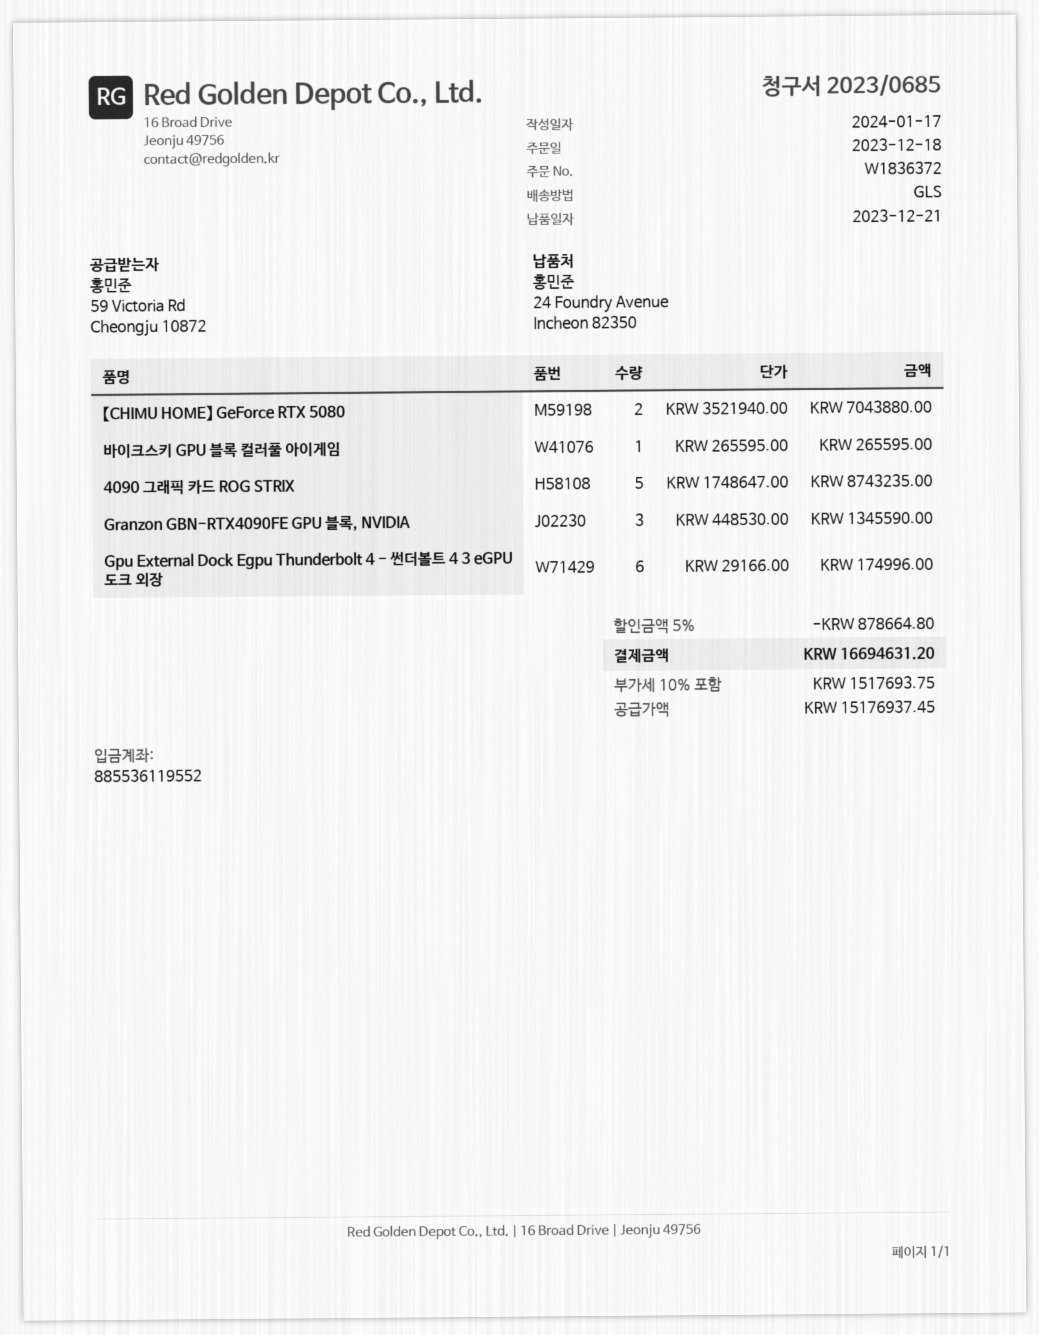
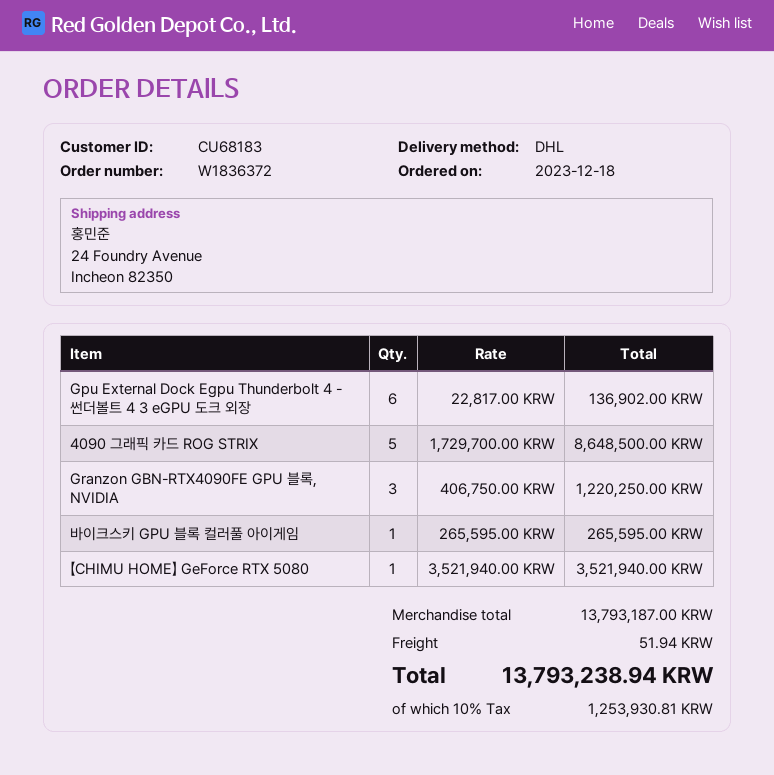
shipping method: GLS -> DHL
【CHIMU HOME】 GeForce RTX 5080: 2 x 3521940.00 = 7043880.00 -> 1 x 3521940.00 = 3521940.00
4090 그래픽 카드 ROG STRIX: 5 x 1748647.00 = 8743235.00 -> 5 x 1729700.00 = 8648500.00
Granzon GBN-RTX4090FE GPU 블록, NVIDIA: 3 x 448530.00 = 1345590.00 -> 3 x 406750.00 = 1220250.00
Gpu External Dock Egpu Thunderbolt 4 - 썬더볼트 4 3 eGPU 도크 외장: 6 x 29166.00 = 174996.00 -> 6 x 22817.00 = 136902.00
discount: 5% = 878664.80 -> none
shipping: none -> 51.94
tax: 10% = 1517693.75 -> 10% = 1253930.81
total: 16694631.20 -> 13793238.94

